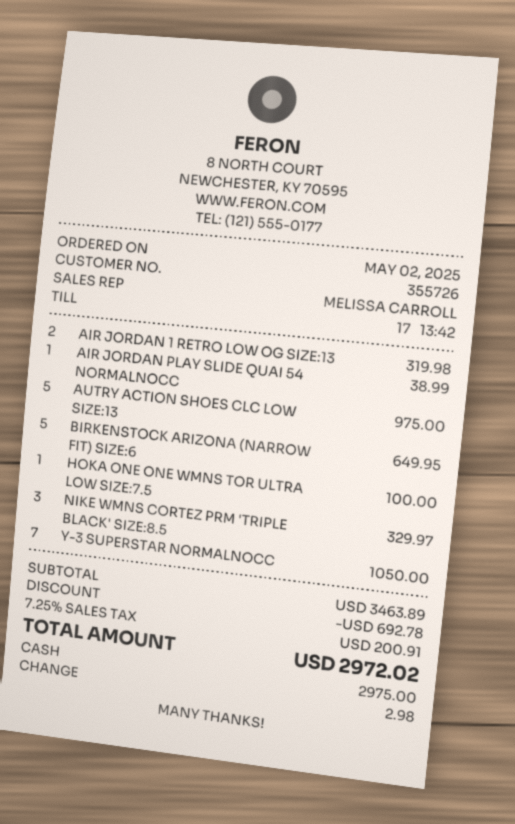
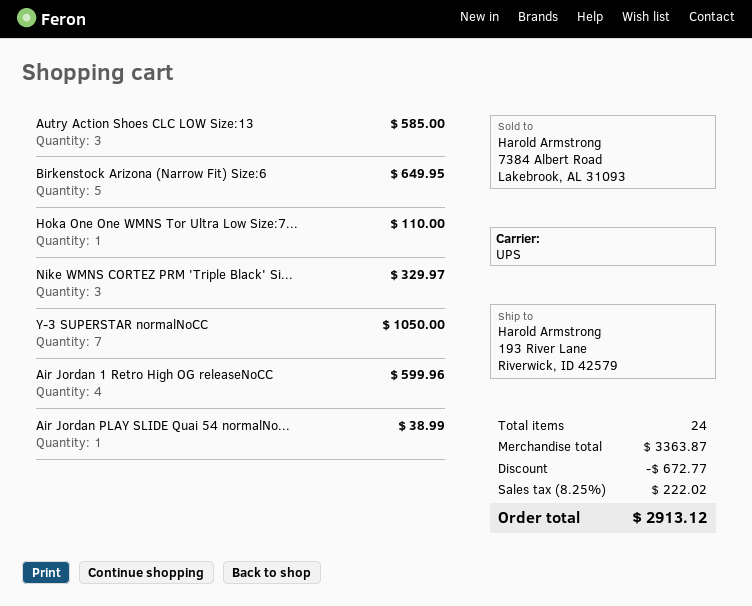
AIR JORDAN 1 RETRO LOW OG SIZE:13: 2 for 319.98 -> none
AUTRY ACTION SHOES CLC LOW SIZE:13: 5 for 975.00 -> 3 for 585.00
HOKA ONE ONE WMNS TOR ULTRA LOW SIZE:7.5: 1 for 100.00 -> 1 for 110.00
Air Jordan 1 Retro High OG releaseNoCC: none -> 4 for 599.96
subtotal: 3463.89 -> 3363.87
discount: 692.78 -> 672.77
tax: 7.25% = 200.91 -> 8.25% = 222.02
total: 2972.02 -> 2913.12

